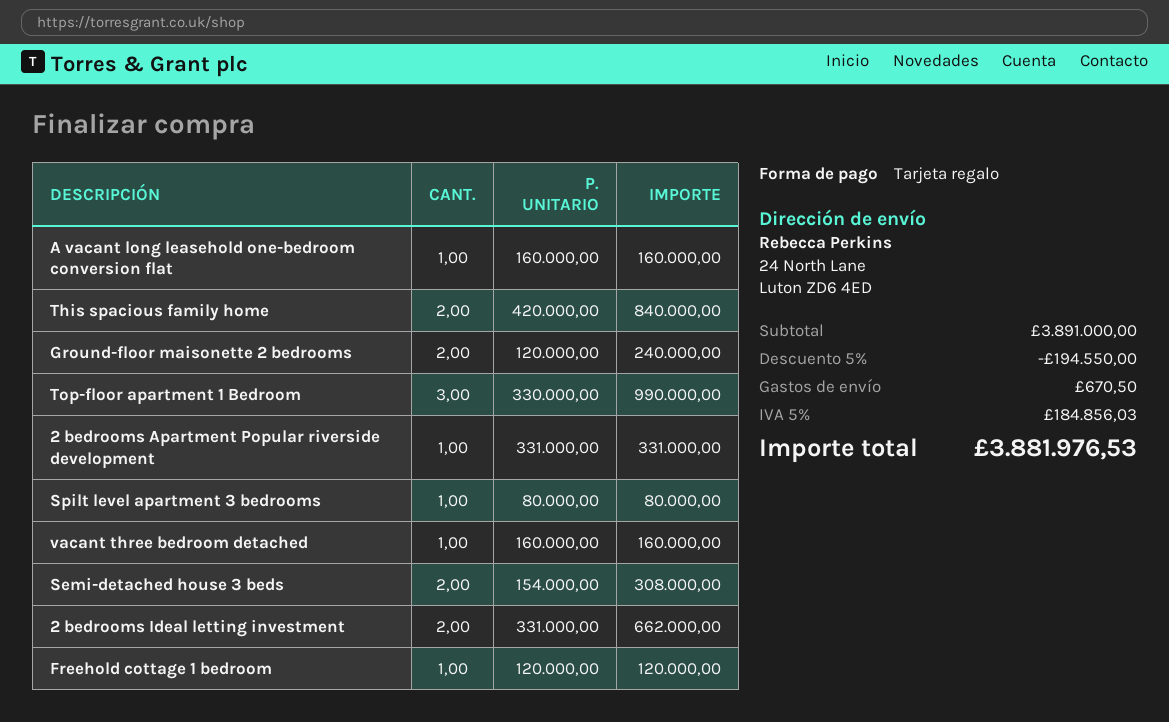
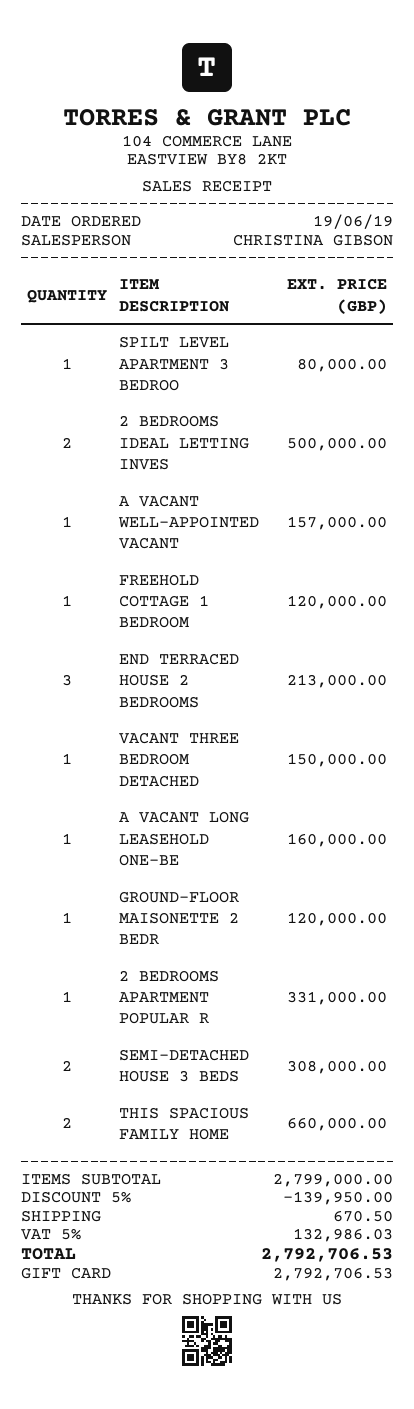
This spacious family home: 2 for 840000.00 -> 2 for 660000.00
Ground-floor maisonette 2 bedrooms: 2 for 240000.00 -> 1 for 120000.00
Top-floor apartment 1 Bedroom: 3 for 990000.00 -> none
vacant three bedroom detached: 1 for 160000.00 -> 1 for 150000.00
2 bedrooms Ideal letting investment: 2 for 662000.00 -> 2 for 500000.00
A VACANT WELL-APPOINTED VACANT: none -> 1 for 157000.00
END TERRACED HOUSE 2 BEDROOMS: none -> 3 for 213000.00
subtotal: 3891000.00 -> 2799000.00
discount: 5% = 194550.00 -> 5% = 139950.00
tax: 5% = 184856.03 -> 5% = 132986.03
total: 3881976.53 -> 2792706.53

